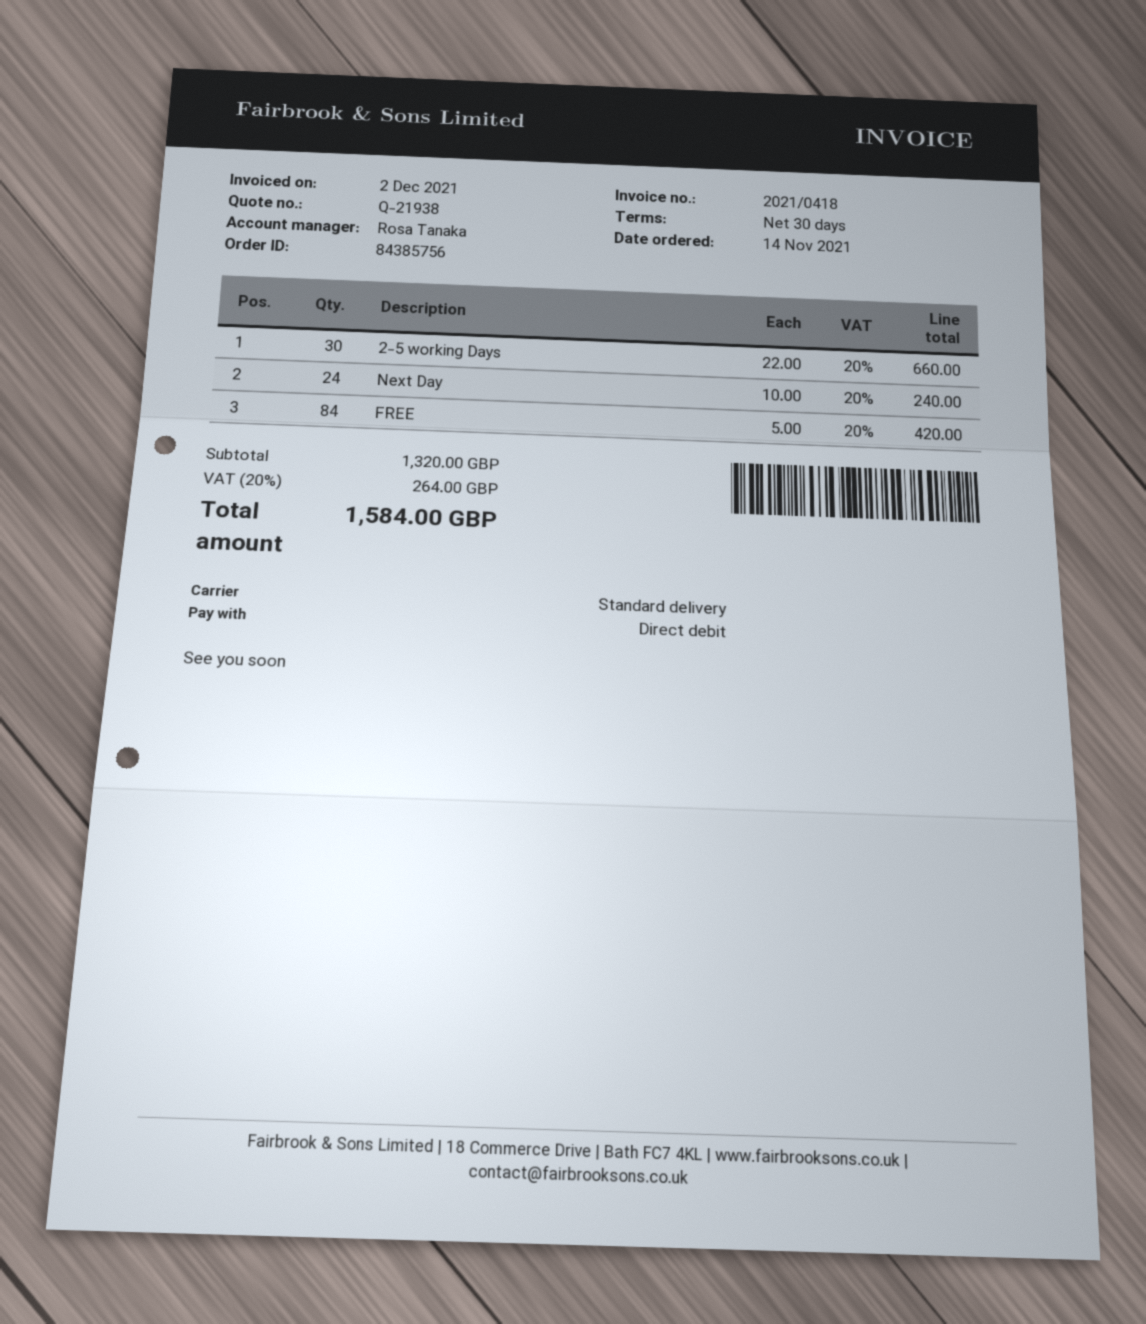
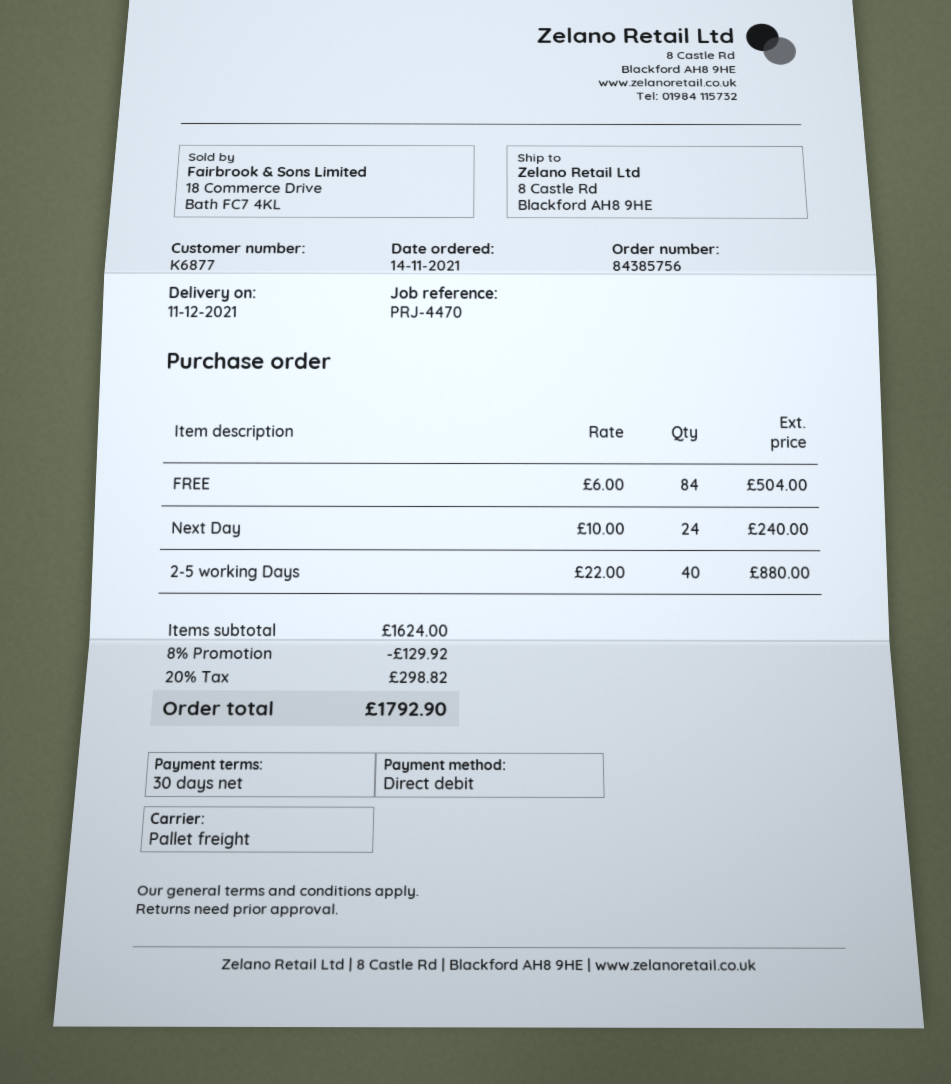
shipping method: standard -> pallet freight
2-5 working Days: 30 x 22.00 = 660.00 -> 40 x 22.00 = 880.00
FREE: 84 x 5.00 = 420.00 -> 84 x 6.00 = 504.00
subtotal: 1320.00 -> 1624.00
discount: none -> 8% = 129.92
tax: 20% = 264.00 -> 20% = 298.82
total: 1584.00 -> 1792.90

